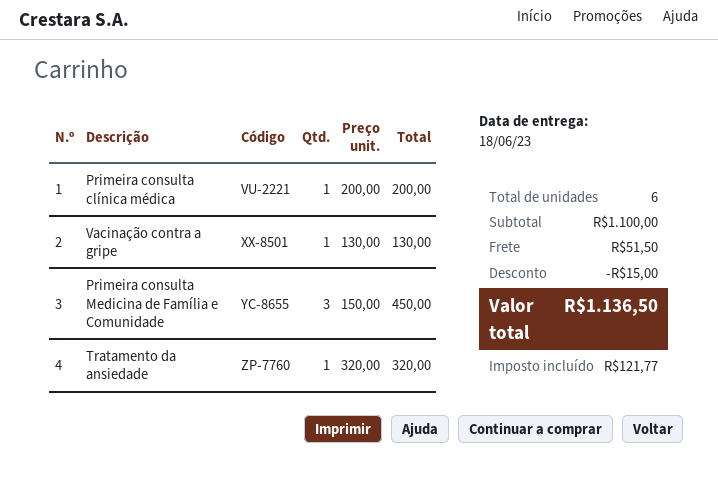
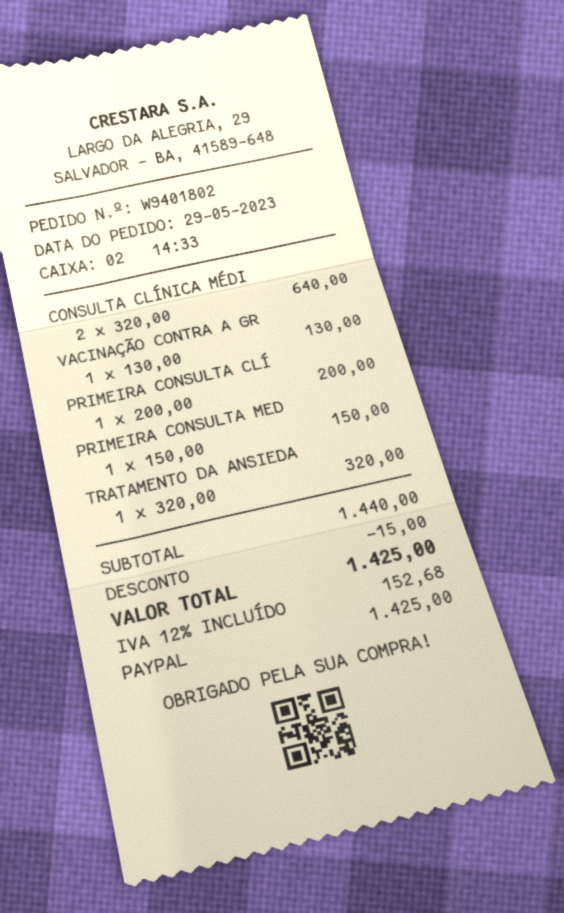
Primeira consulta Medicina de Família e Comunidade: 3 x 150.00 = 450.00 -> 1 x 150.00 = 150.00
CONSULTA CLÍNICA MÉDI: none -> 2 x 320.00 = 640.00
subtotal: 1100.00 -> 1440.00
shipping: 51.50 -> none
tax: 121.77 -> 152.68
total: 1136.50 -> 1425.00

